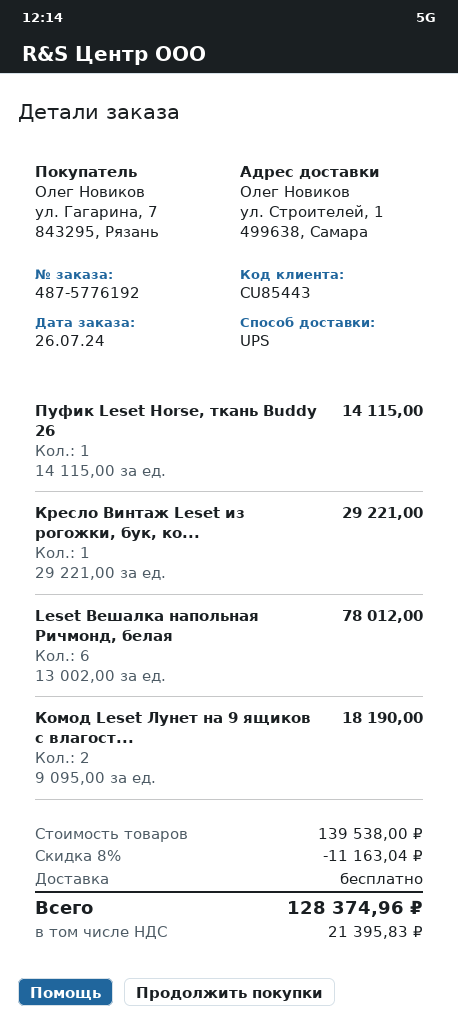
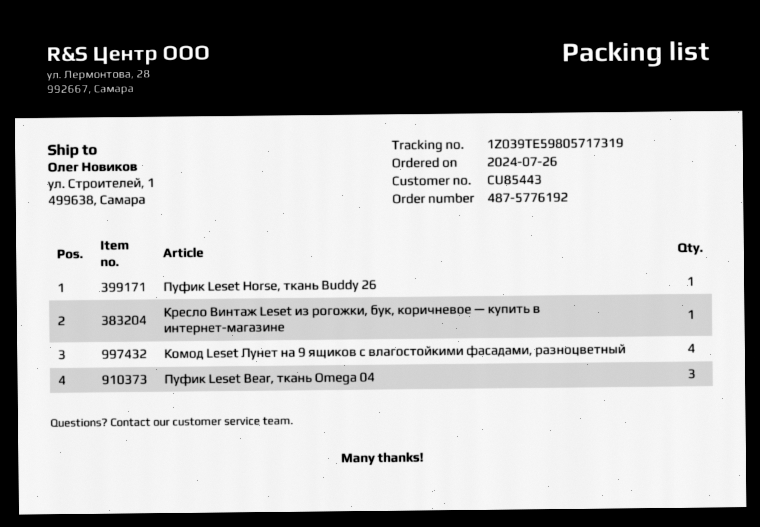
Leset Вешалка напольная Ричмонд, белая: 6 -> none
Комод Leset Лунет на 9 ящиков с влагост...: 2 -> 4
Пуфик Leset Bear, ткань Omega 04: none -> 3

